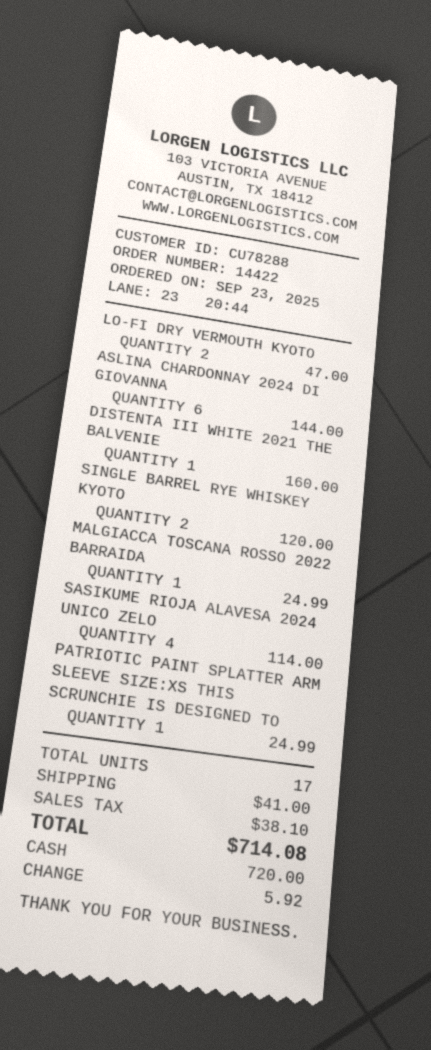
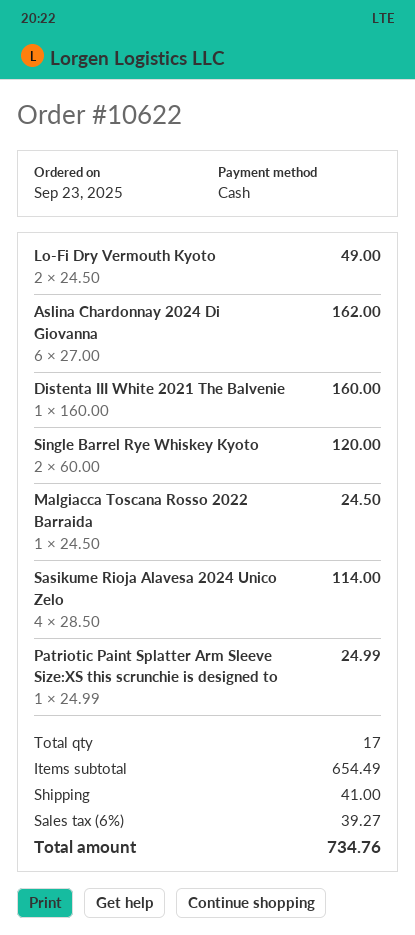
order number: 14422 -> 10622
LO-FI DRY VERMOUTH KYOTO: 2 for 47.00 -> 2 for 49.00
ASLINA CHARDONNAY 2024 DI GIOVANNA: 6 for 144.00 -> 6 for 162.00
MALGIACCA TOSCANA ROSSO 2022 BARRAIDA: 1 for 24.99 -> 1 for 24.50
tax: 38.10 -> 39.27
total: 714.08 -> 734.76

